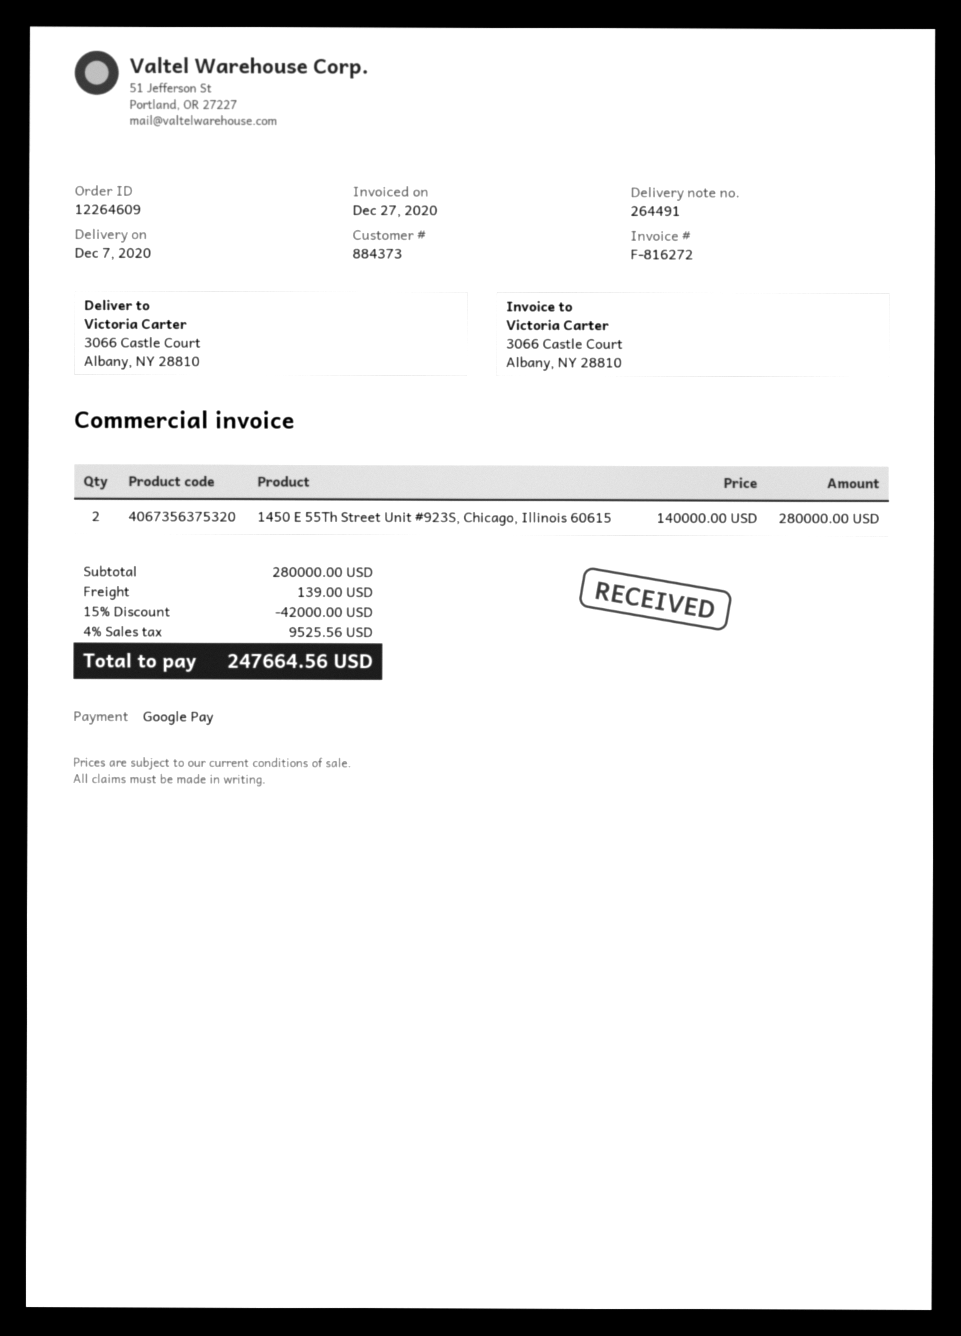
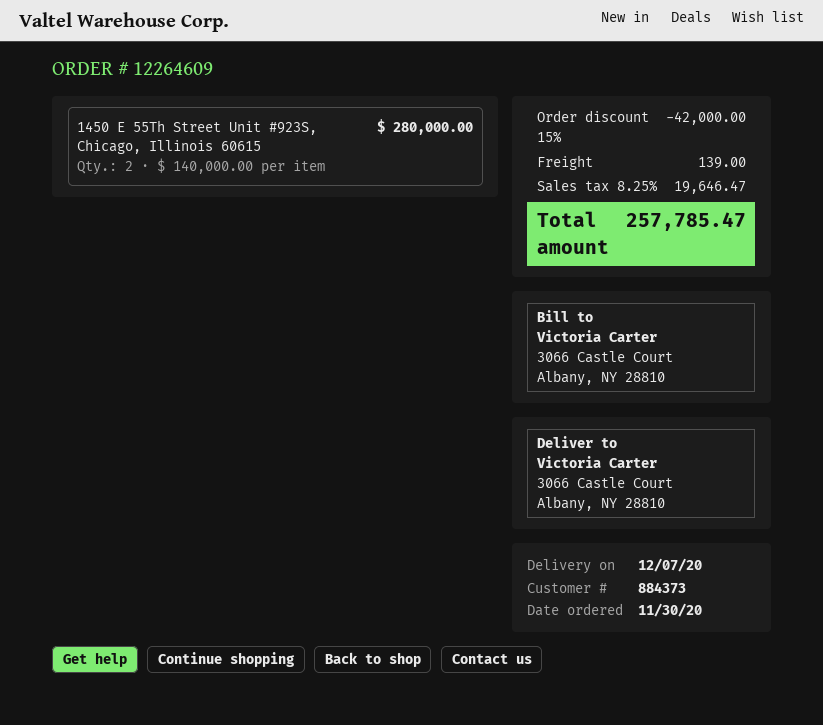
tax: 4% = 9525.56 -> 8.25% = 19646.47
total: 247664.56 -> 257785.47

